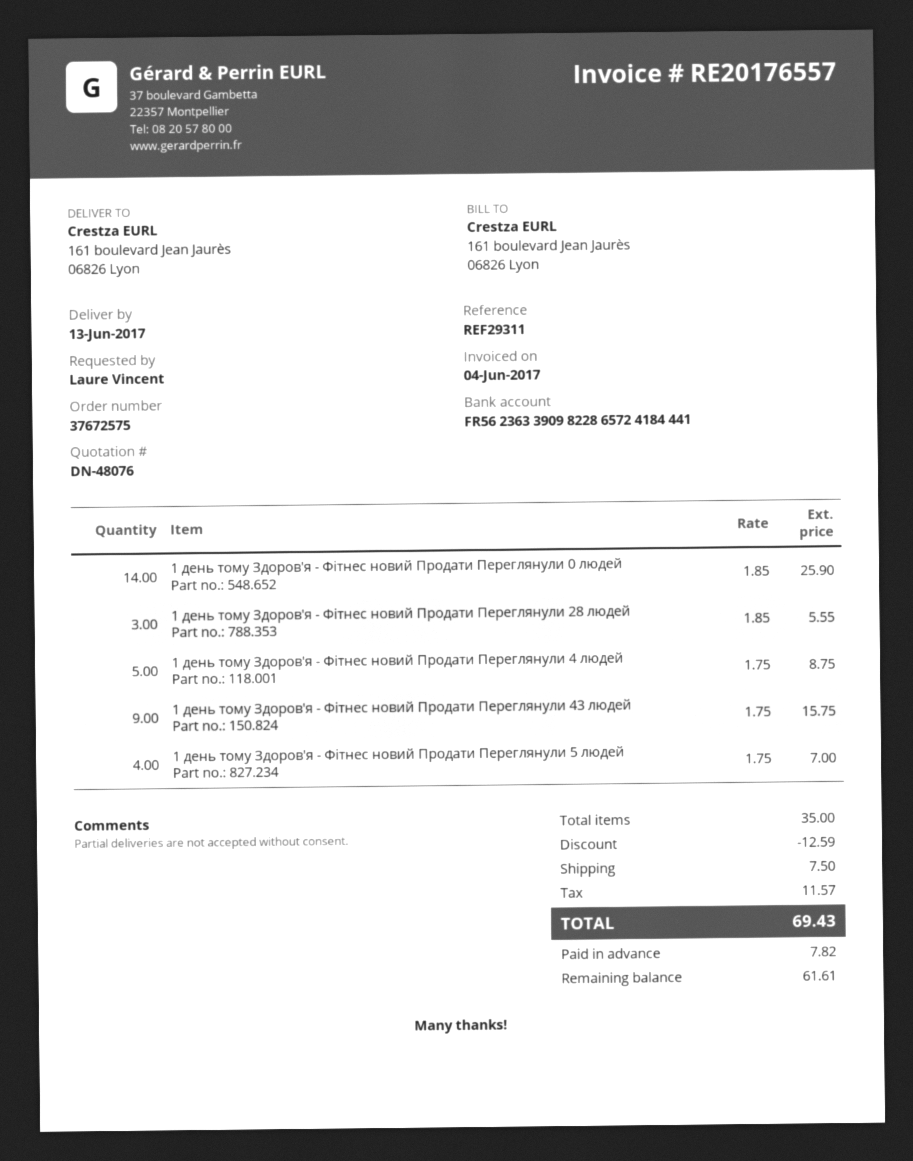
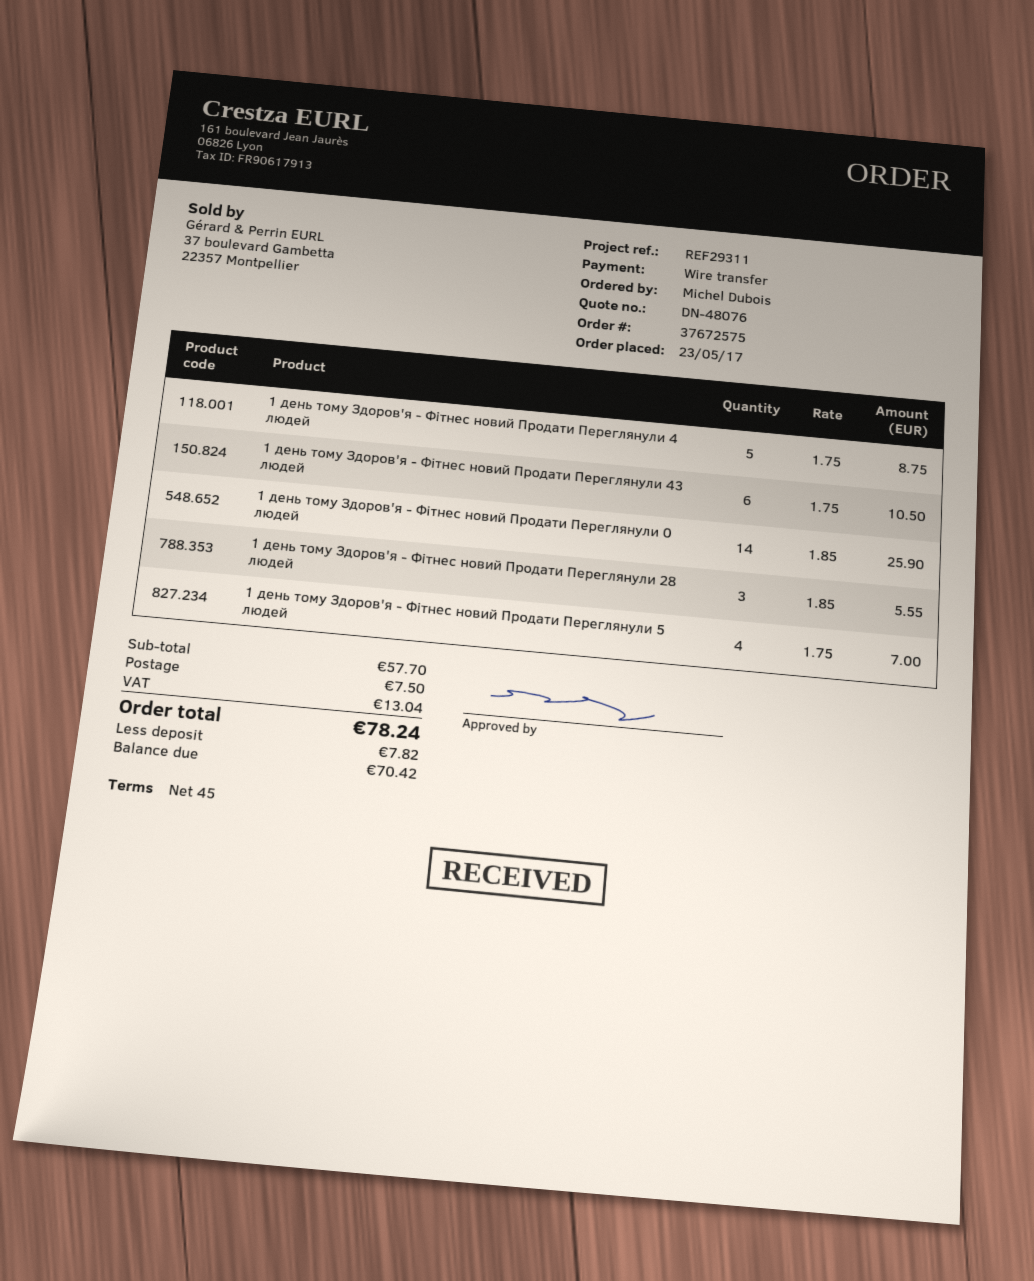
ordered by: Laure Vincent -> Michel Dubois
1 день тому Здоров'я - Фітнес новий Продати Переглянули 43 людей: 9 x 1.75 = 15.75 -> 6 x 1.75 = 10.50
discount: 12.59 -> none
tax: 11.57 -> 13.04
total: 69.43 -> 78.24
balance: 61.61 -> 70.42

